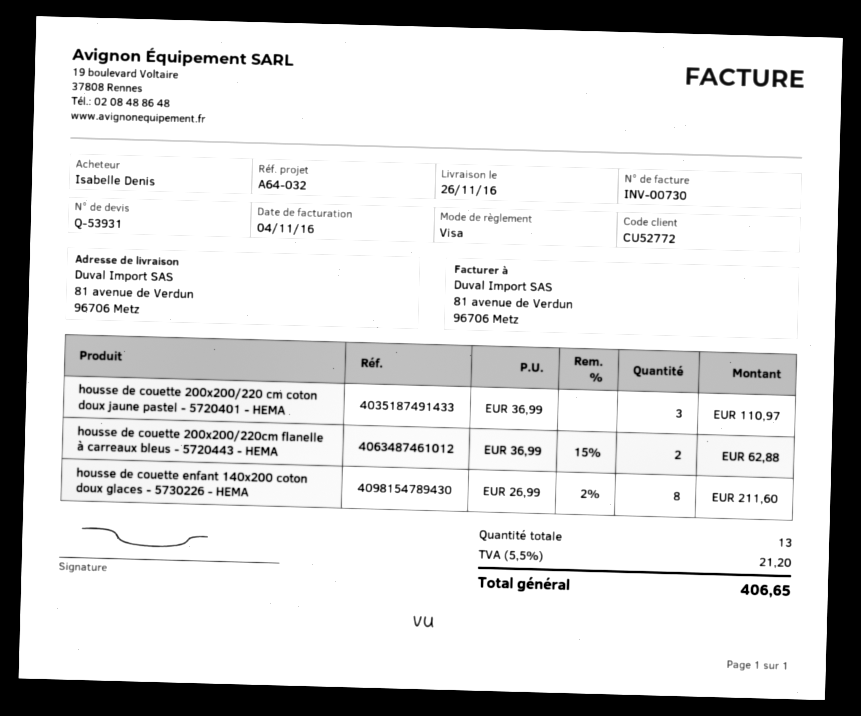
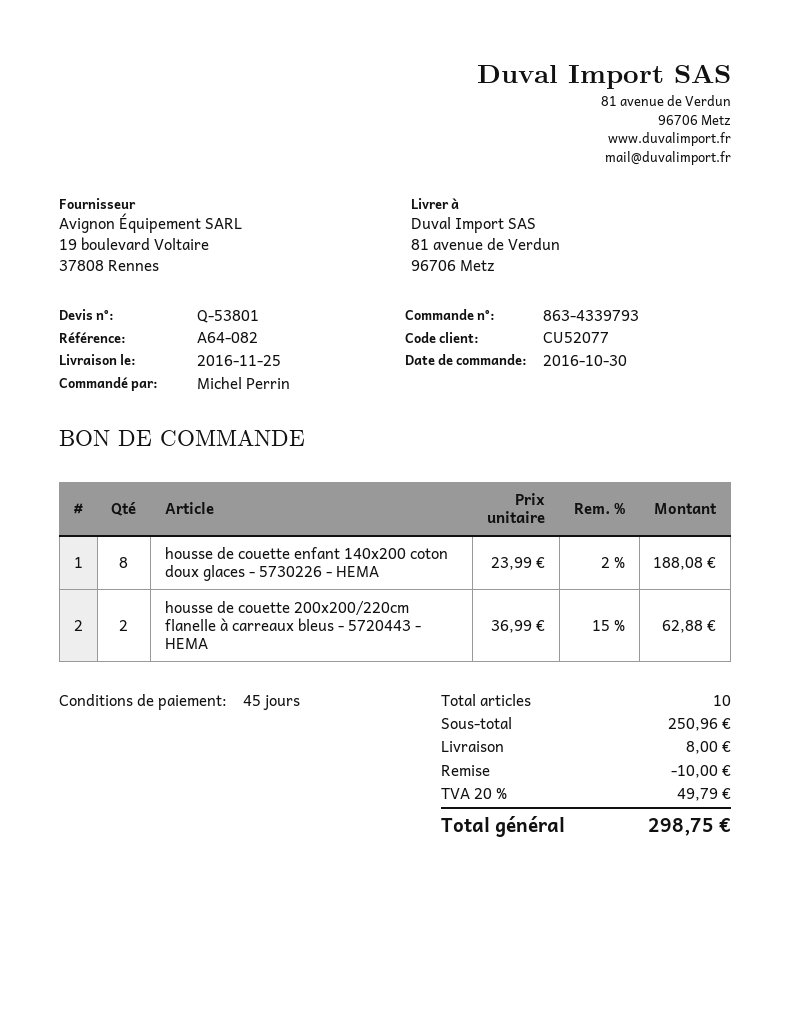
quote number: Q-53931 -> Q-53801
delivery date: 2016-11-26 -> 2016-11-25
customer number: CU52772 -> CU52077
reference: A64-032 -> A64-082
ordered by: Isabelle Denis -> Michel Perrin
housse de couette 200x200/220 cm coton doux jaune pastel - 5720401 - HEMA: 3 x 36.99 = 110.97 -> none
housse de couette enfant 140x200 coton doux glaces - 5730226 - HEMA: 8 x 26.99 - 2% = 211.60 -> 8 x 23.99 - 2% = 188.08
total quantity: 13 -> 10
discount: none -> 10.00
shipping: none -> 8.00
tax: 5.5% = 21.20 -> 20% = 49.79
total: 406.65 -> 298.75

